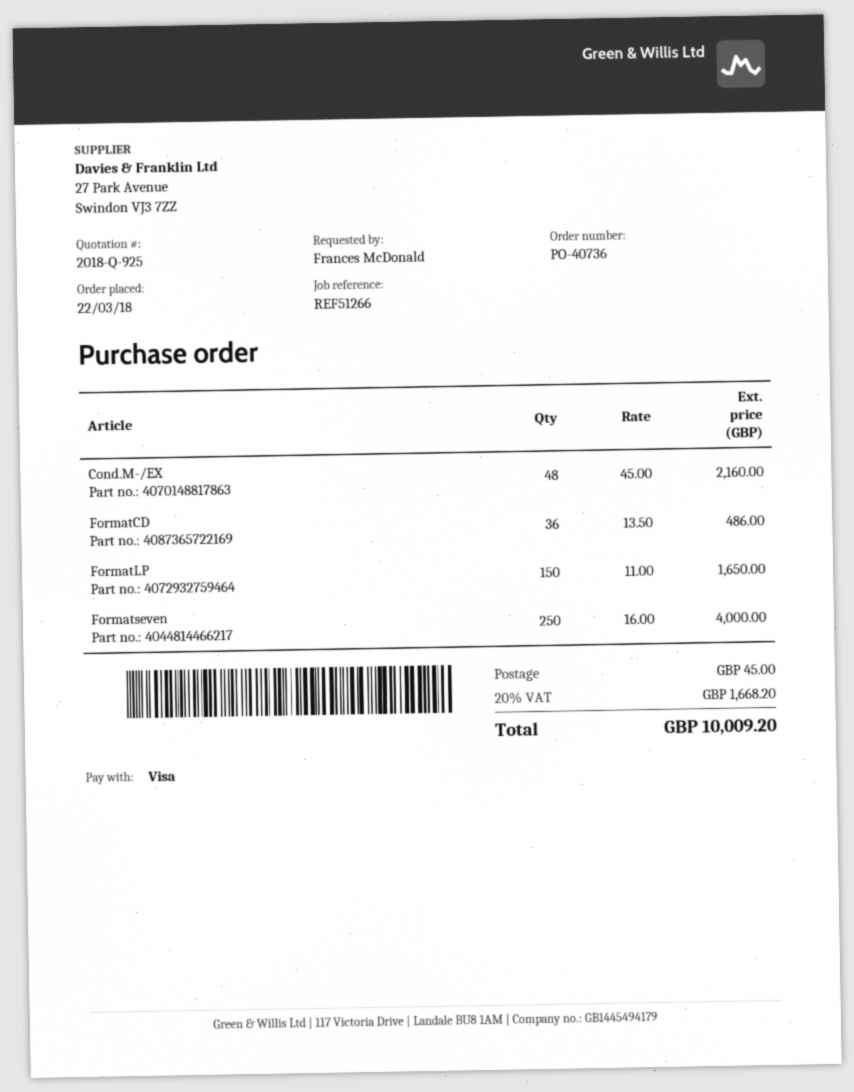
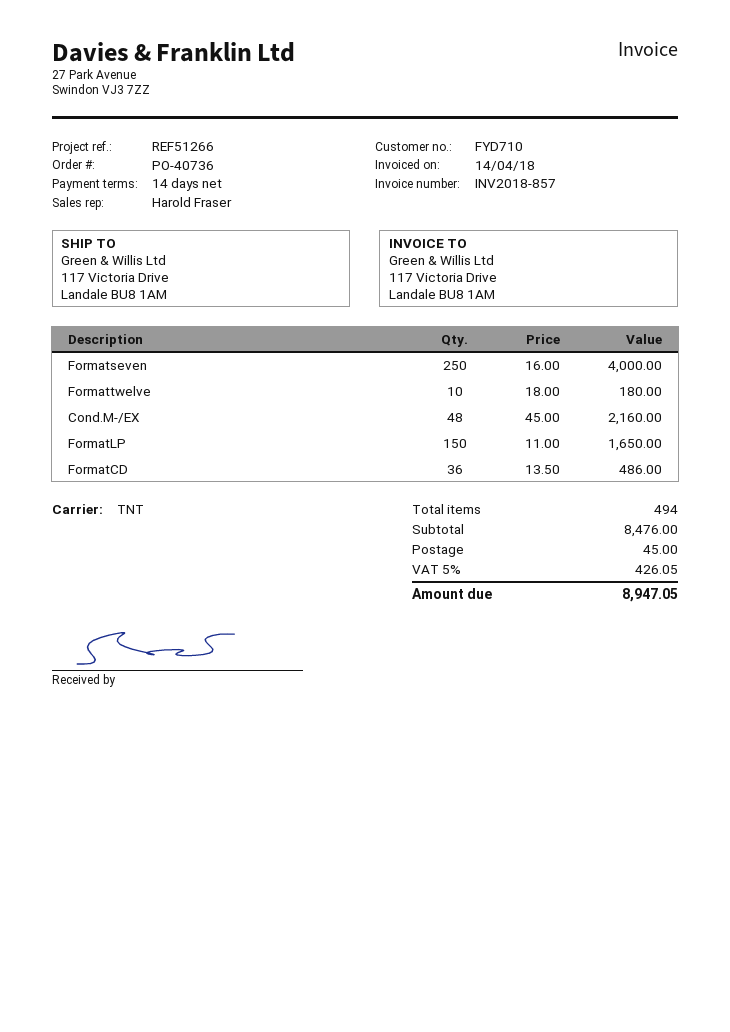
Formattwelve: none -> 10 x 18.00 = 180.00
tax: 20% = 1668.20 -> 5% = 426.05
total: 10009.20 -> 8947.05

